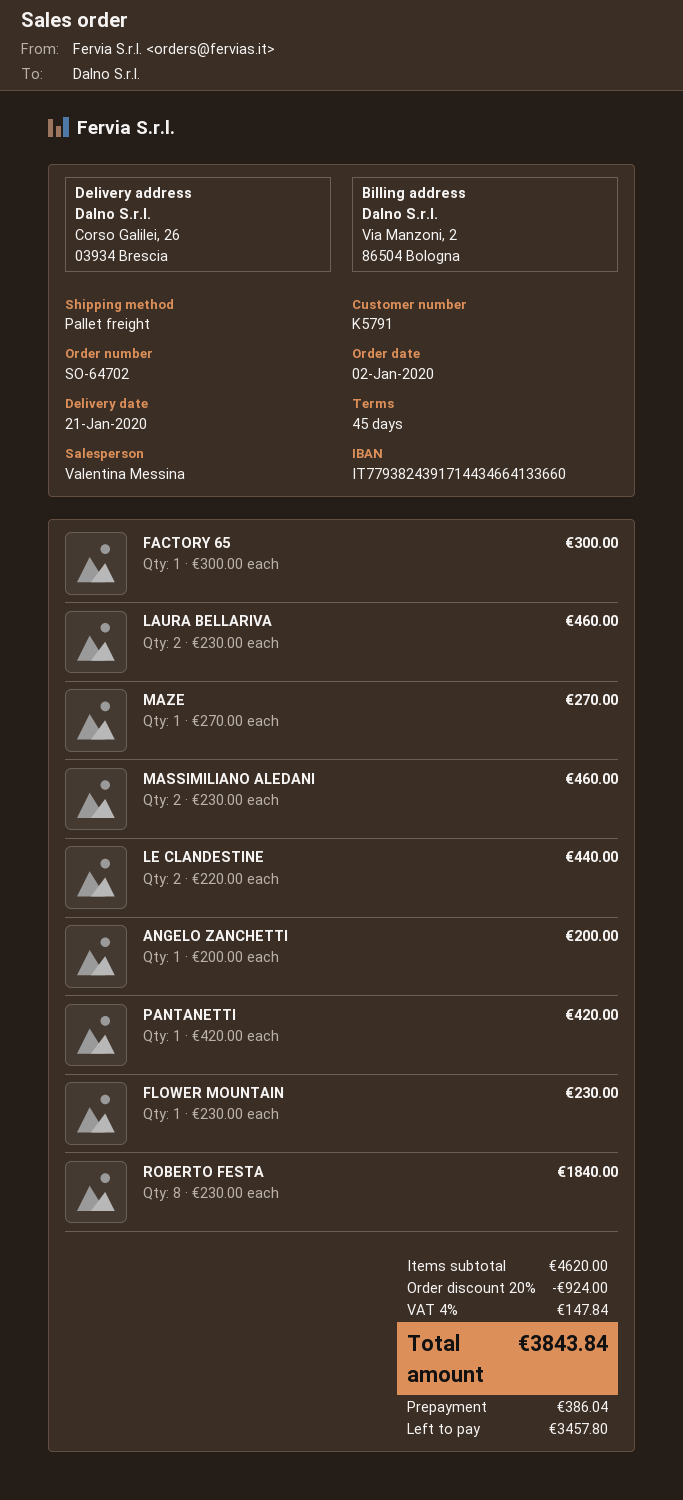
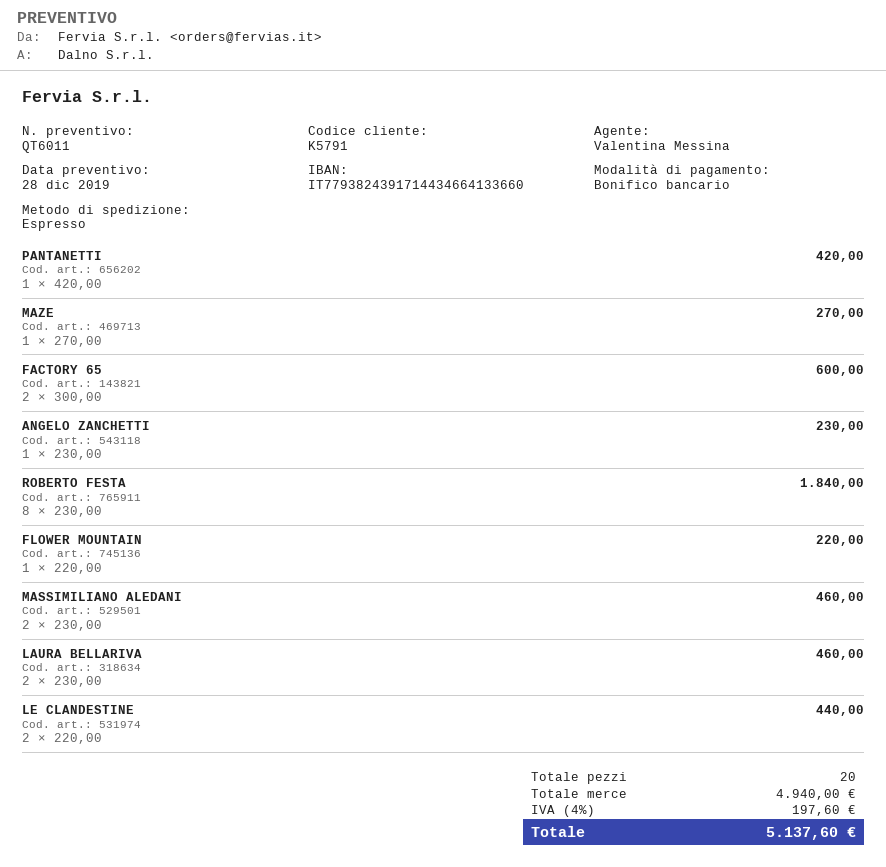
shipping method: pallet freight -> express
FACTORY 65: 1 x 300.00 = 300.00 -> 2 x 300.00 = 600.00
ANGELO ZANCHETTI: 1 x 200.00 = 200.00 -> 1 x 230.00 = 230.00
FLOWER MOUNTAIN: 1 x 230.00 = 230.00 -> 1 x 220.00 = 220.00
subtotal: 4620.00 -> 4940.00
discount: 20% = 924.00 -> none
tax: 4% = 147.84 -> 4% = 197.60
total: 3843.84 -> 5137.60

